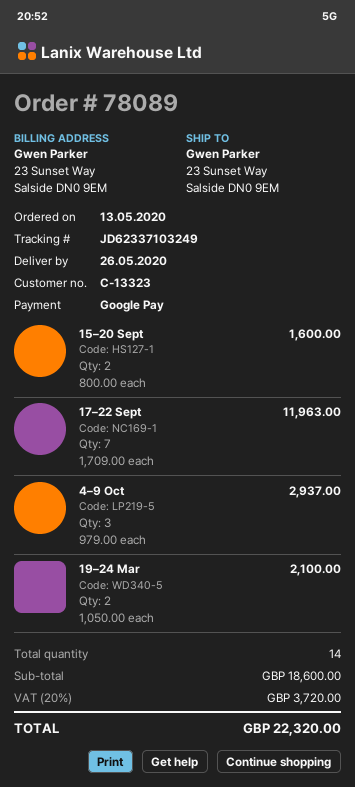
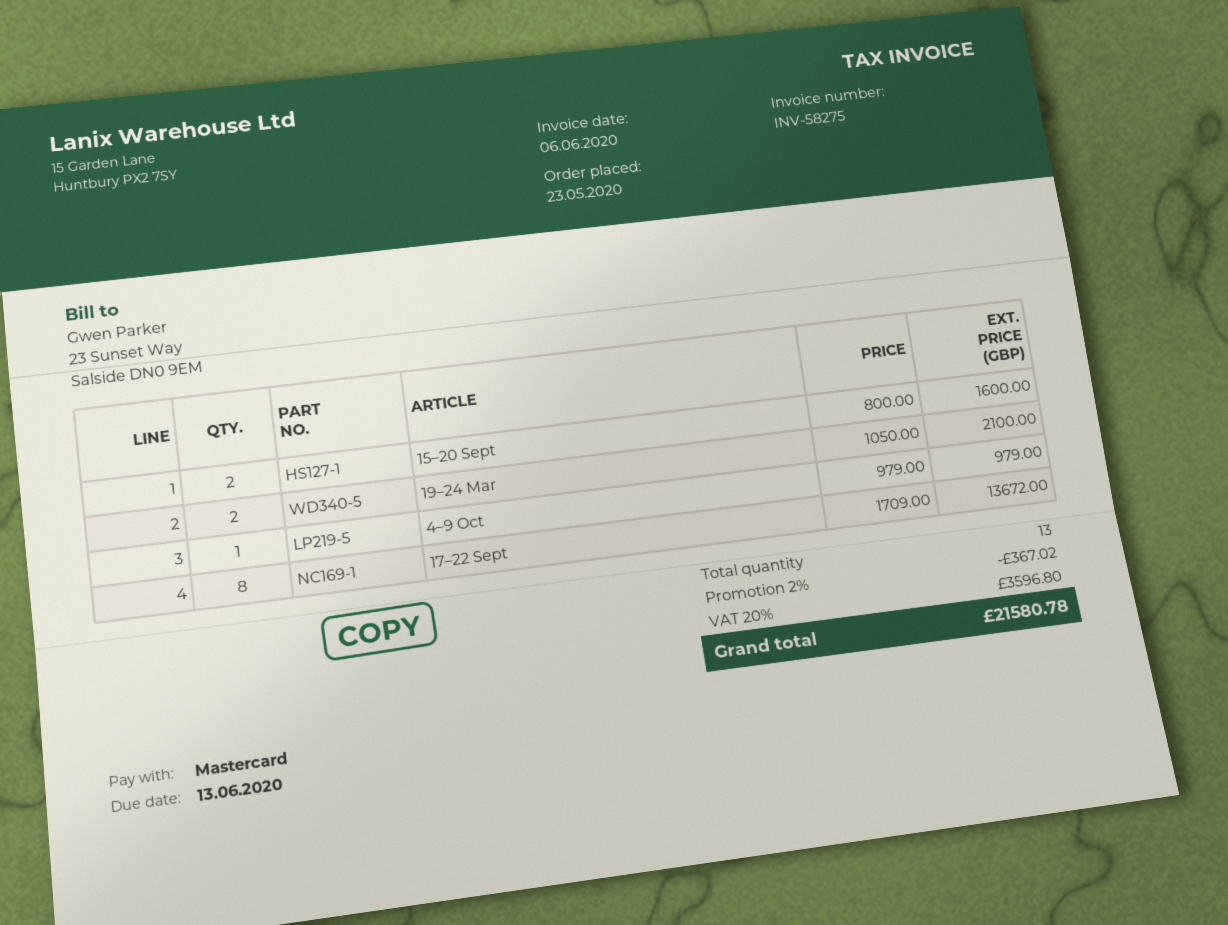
order date: 2020-05-13 -> 2020-05-23
payment method: Google Pay -> Mastercard
17–22 Sept: 7 x 1709.00 = 11963.00 -> 8 x 1709.00 = 13672.00
4–9 Oct: 3 x 979.00 = 2937.00 -> 1 x 979.00 = 979.00
total quantity: 14 -> 13
discount: none -> 2% = 367.02
tax: 20% = 3720.00 -> 20% = 3596.80
total: 22320.00 -> 21580.78

